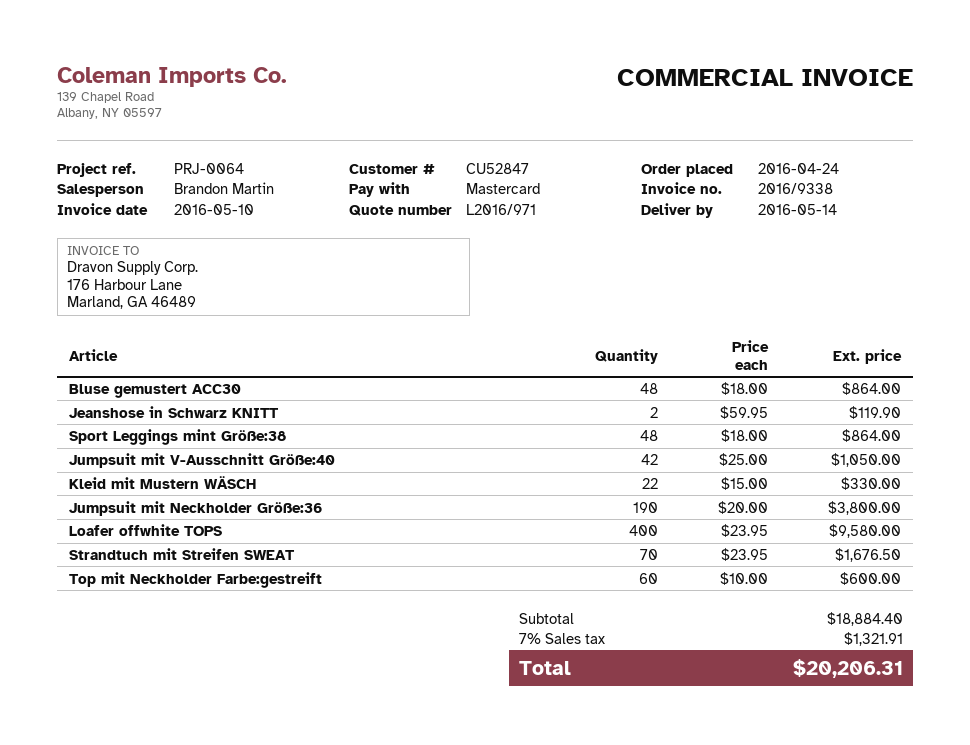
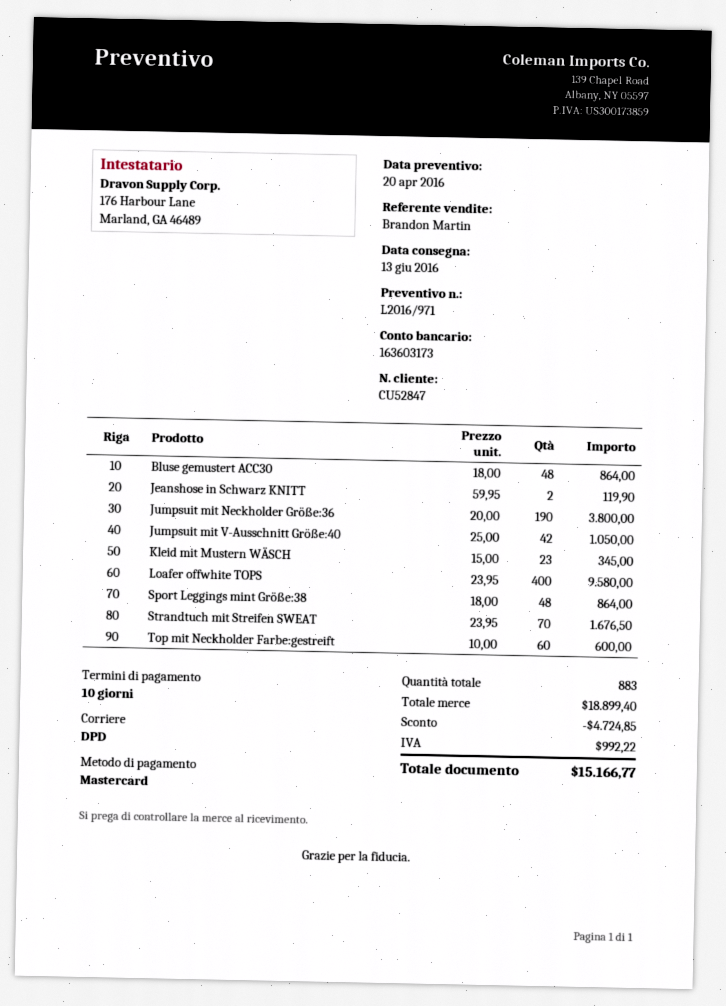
delivery date: 2016-05-14 -> 2016-06-13
Kleid mit Mustern WÄSCH: 22 x 15.00 = 330.00 -> 23 x 15.00 = 345.00
subtotal: 18884.40 -> 18899.40
discount: none -> 4724.85
tax: 1321.91 -> 992.22
total: 20206.31 -> 15166.77

